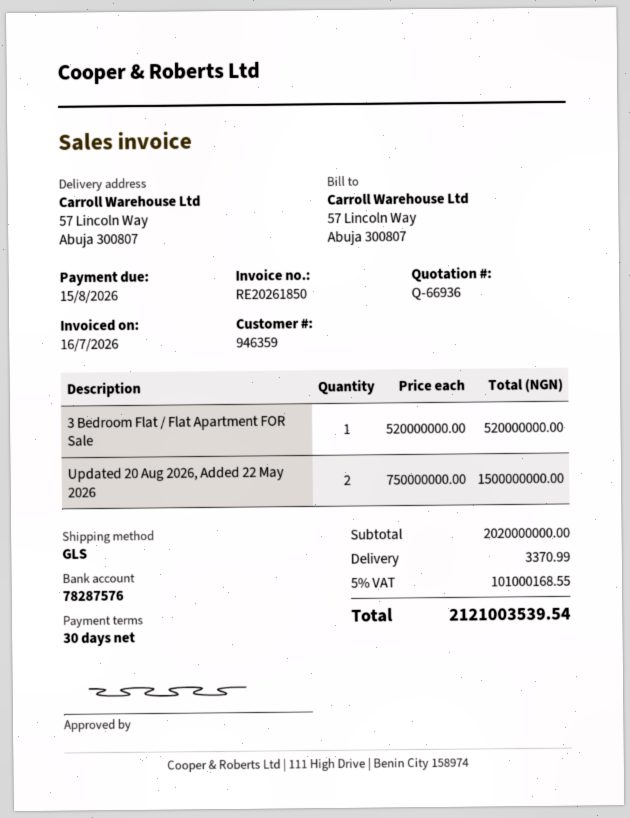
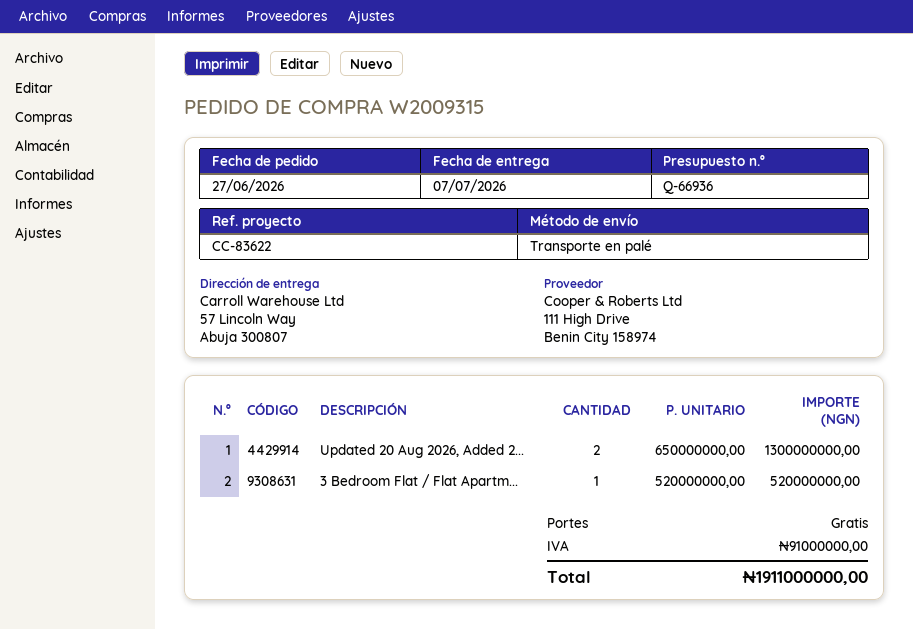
shipping method: GLS -> pallet freight
Updated 20 Aug 2026, Added 22 May 2026: 2 x 750000000.00 = 1500000000.00 -> 2 x 650000000.00 = 1300000000.00
shipping: 3370.99 -> 0.00
tax: 101000168.55 -> 91000000.00
total: 2121003539.54 -> 1911000000.00

